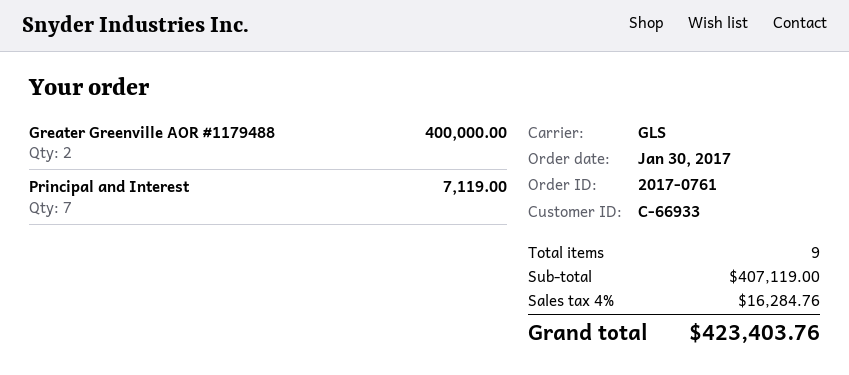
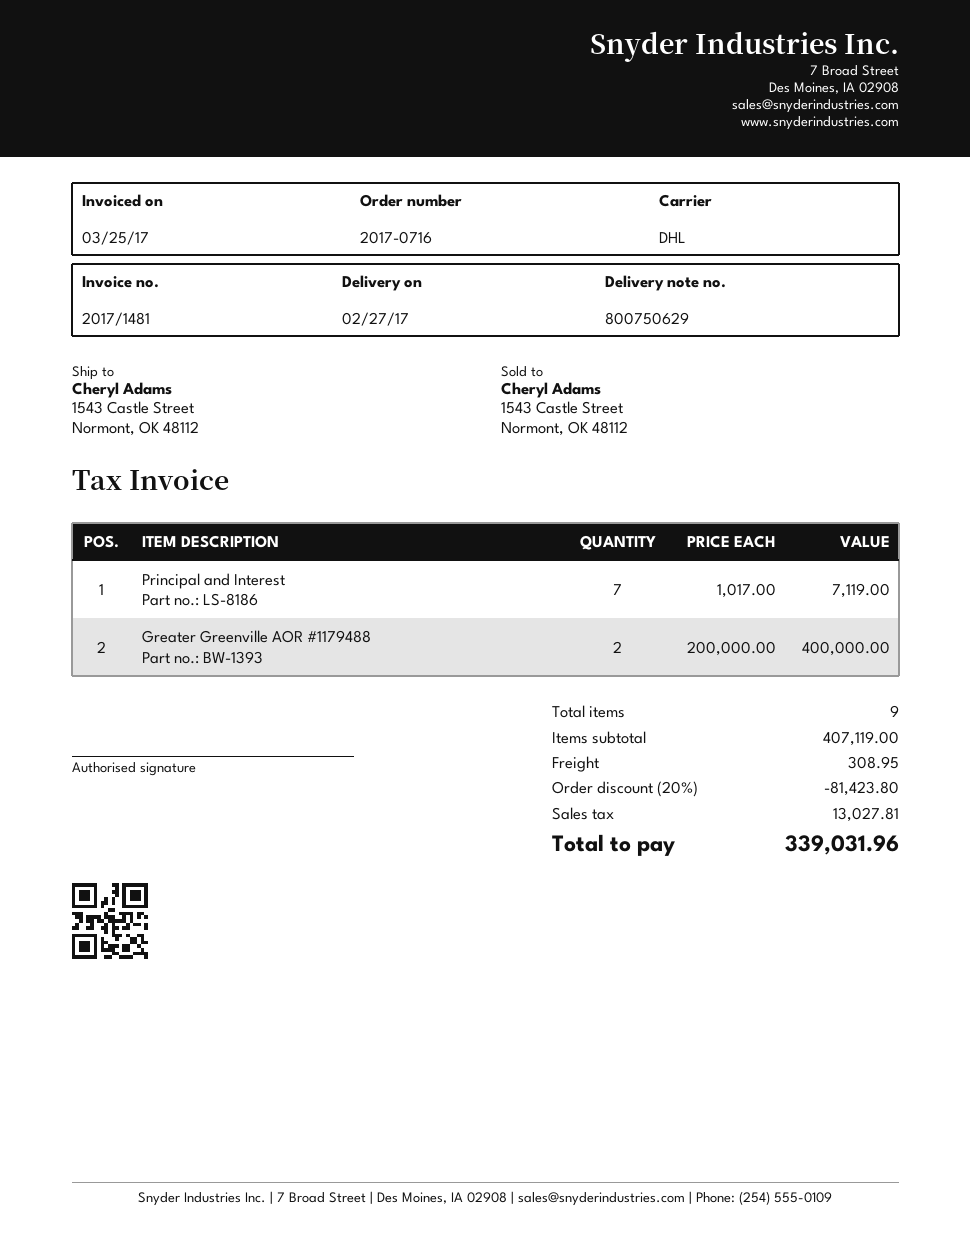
order number: 2017-0761 -> 2017-0716
shipping method: GLS -> DHL
discount: none -> 20% = 81423.80
shipping: none -> 308.95
tax: 16284.76 -> 13027.81
total: 423403.76 -> 339031.96

